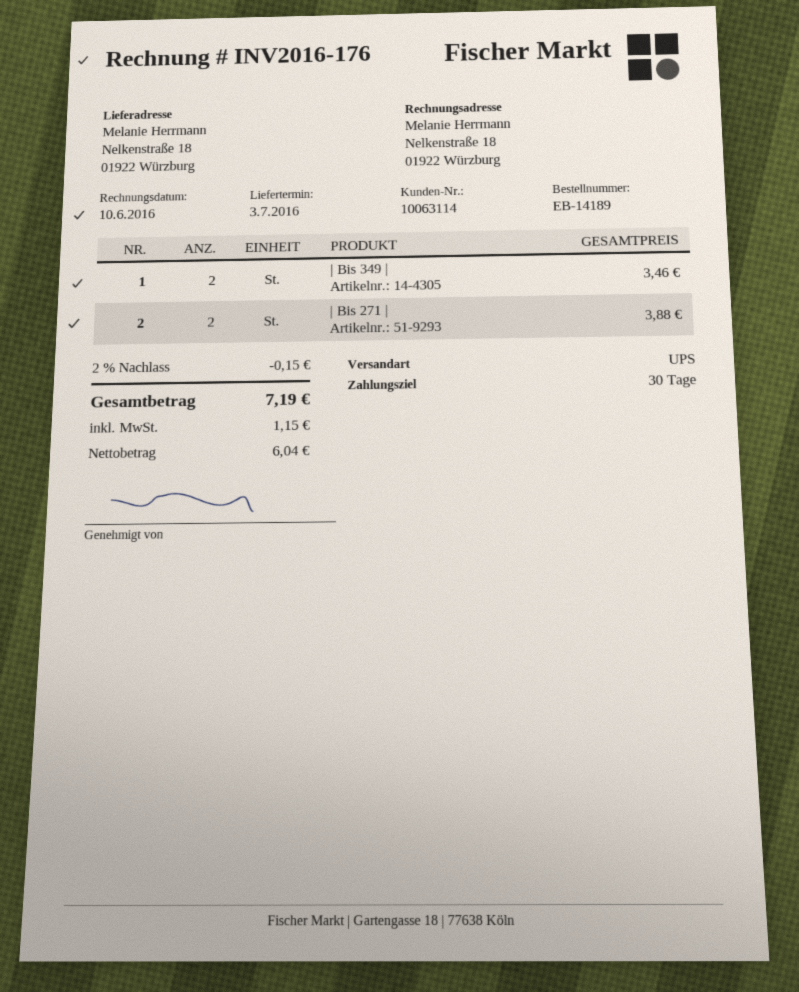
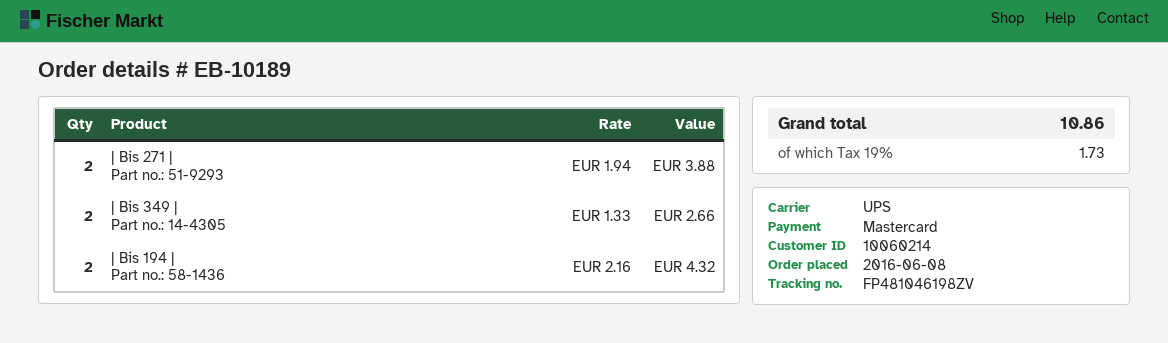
order number: EB-14189 -> EB-10189
customer number: 10063114 -> 10060214
| Bis 349 |: 2 for 3.46 -> 2 for 2.66
| Bis 194 |: none -> 2 for 4.32
discount: 2% = 0.15 -> none
tax: 1.15 -> 1.73
total: 7.19 -> 10.86

